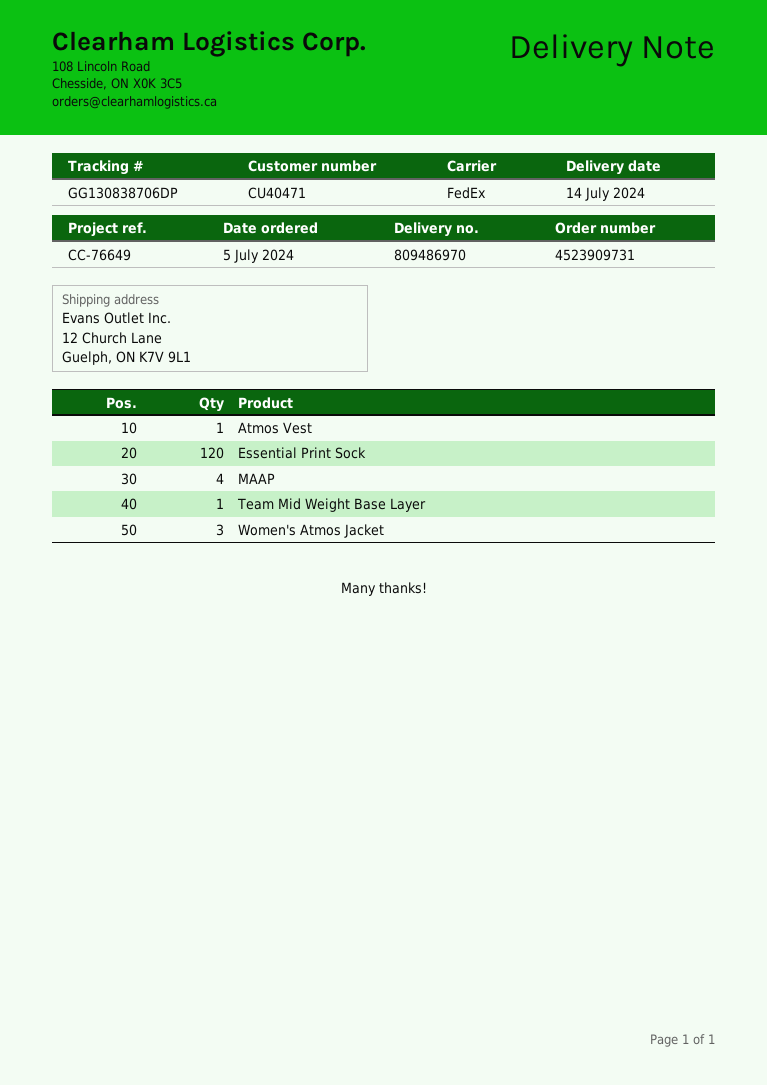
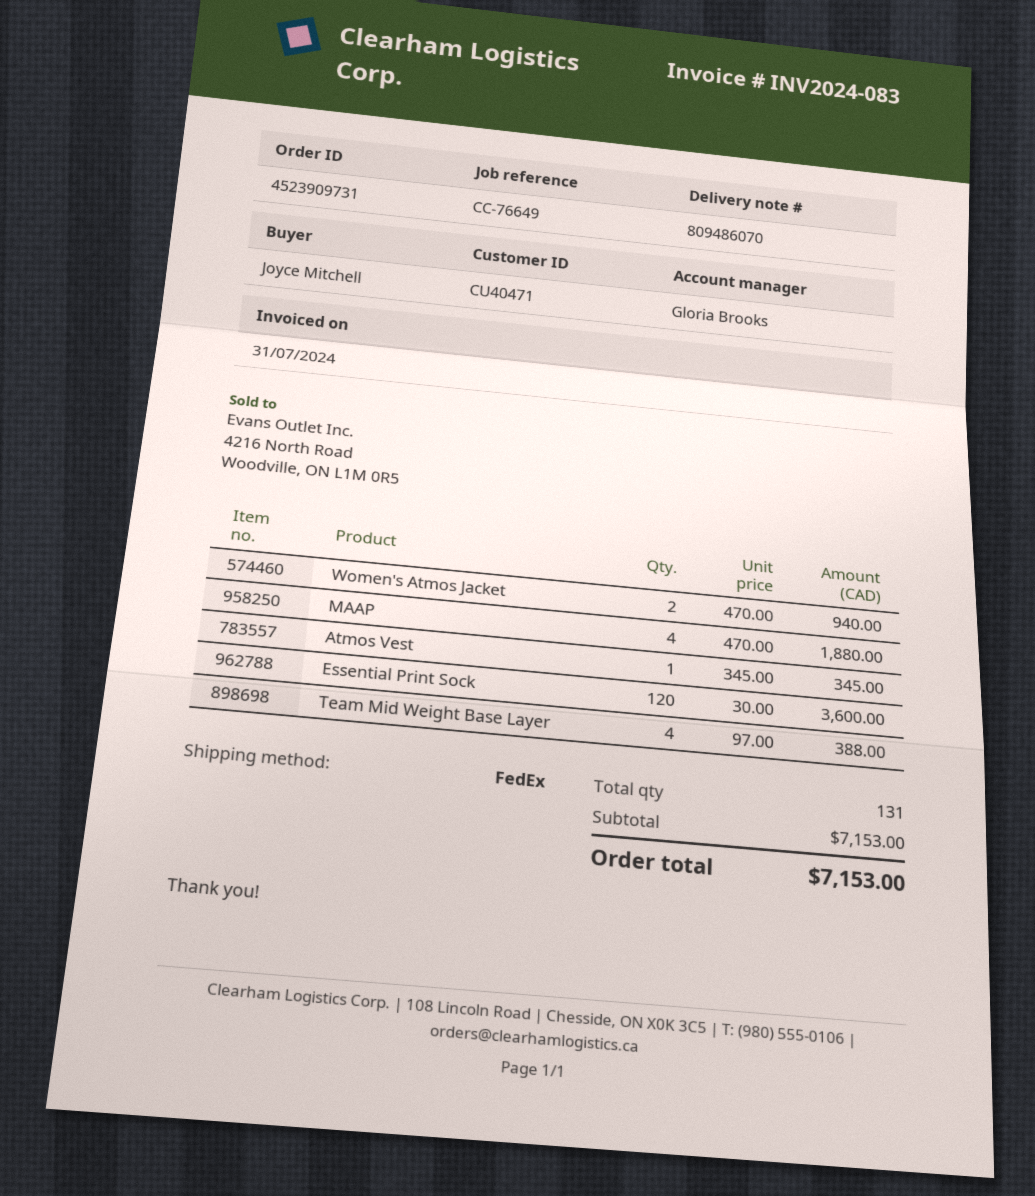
delivery note number: 809486970 -> 809486070
Team Mid Weight Base Layer: 1 -> 4
Women's Atmos Jacket: 3 -> 2

